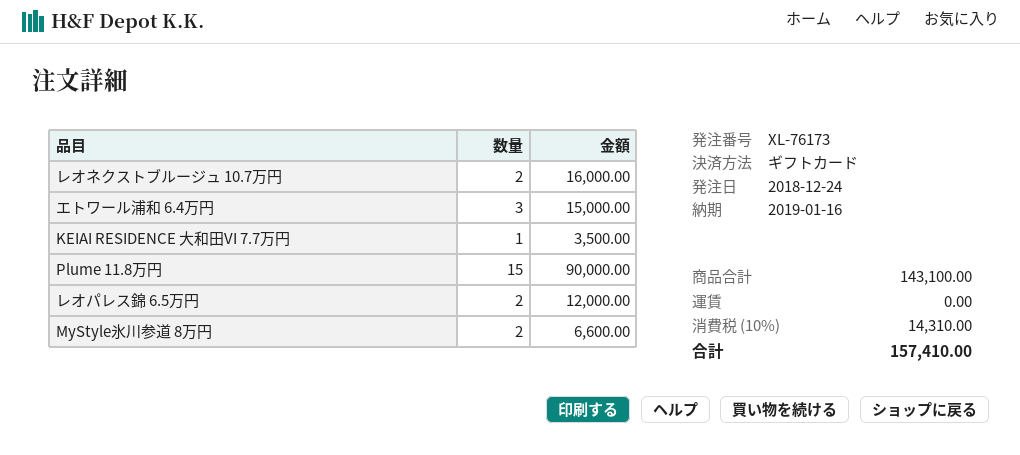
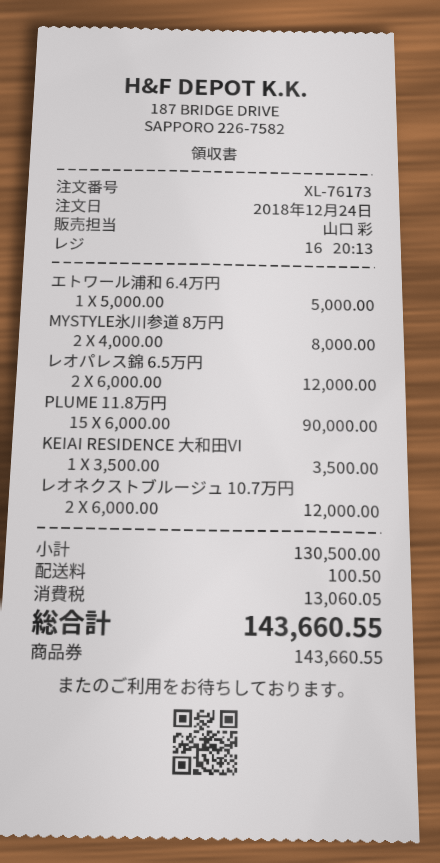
レオネクストブルージュ 10.7万円: 2 for 16000.00 -> 2 for 12000.00
エトワール浦和 6.4万円: 3 for 15000.00 -> 1 for 5000.00
MyStyle氷川参道 8万円: 2 for 6600.00 -> 2 for 8000.00
subtotal: 143100.00 -> 130500.00
shipping: 0.00 -> 100.50
tax: 14310.00 -> 13060.05
total: 157410.00 -> 143660.55

